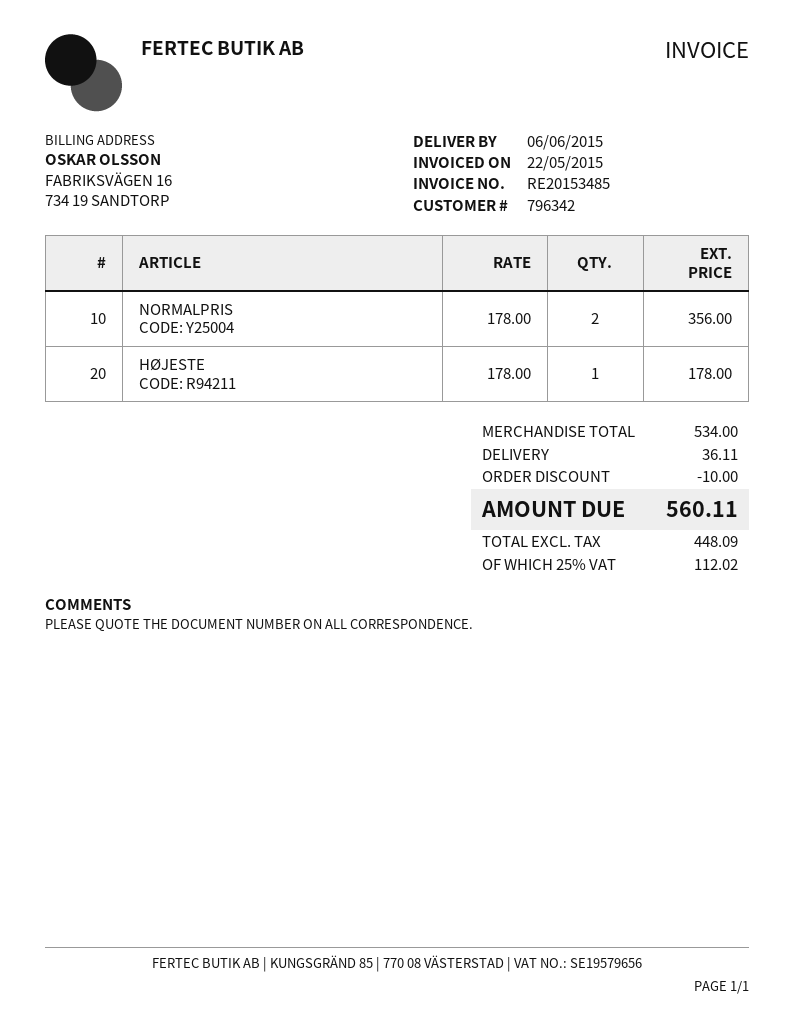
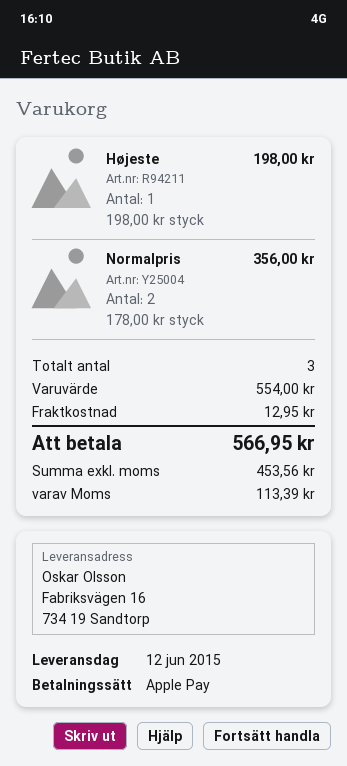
delivery date: 2015-06-06 -> 2015-06-12
HØJESTE: 1 x 178.00 = 178.00 -> 1 x 198.00 = 198.00
subtotal: 534.00 -> 554.00
discount: 10.00 -> none
shipping: 36.11 -> 12.95
net: 448.09 -> 453.56
tax: 112.02 -> 113.39
total: 560.11 -> 566.95

